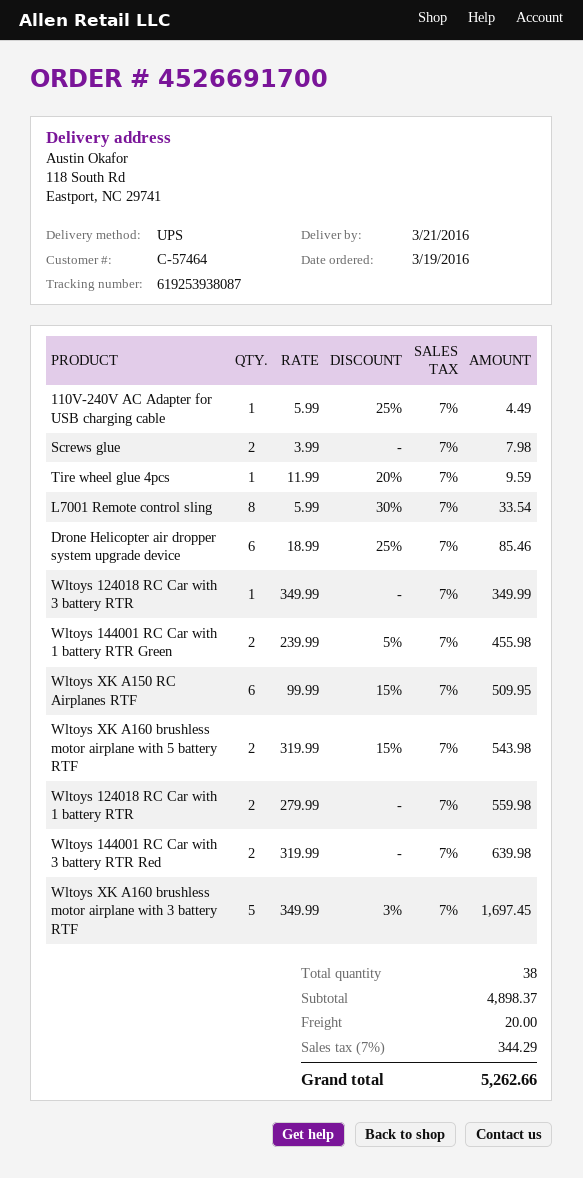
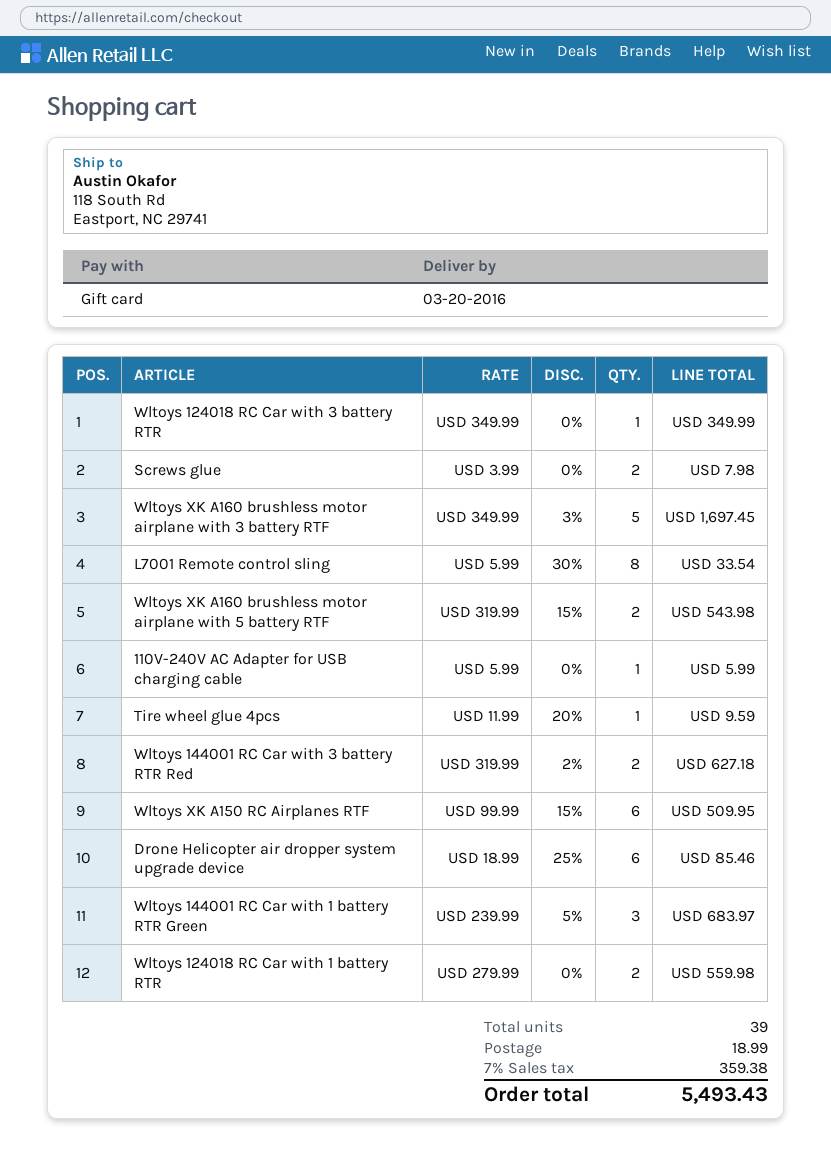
delivery date: 2016-03-21 -> 2016-03-20
110V-240V AC Adapter for USB charging cable: 1 x 5.99 - 25% = 4.49 -> 1 x 5.99 = 5.99
Wltoys 144001 RC Car with 1 battery RTR Green: 2 x 239.99 - 5% = 455.98 -> 3 x 239.99 - 5% = 683.97
Wltoys 144001 RC Car with 3 battery RTR Red: 2 x 319.99 = 639.98 -> 2 x 319.99 - 2% = 627.18
total quantity: 38 -> 39
shipping: 20.00 -> 18.99
tax: 7% = 344.29 -> 7% = 359.38
total: 5262.66 -> 5493.43

